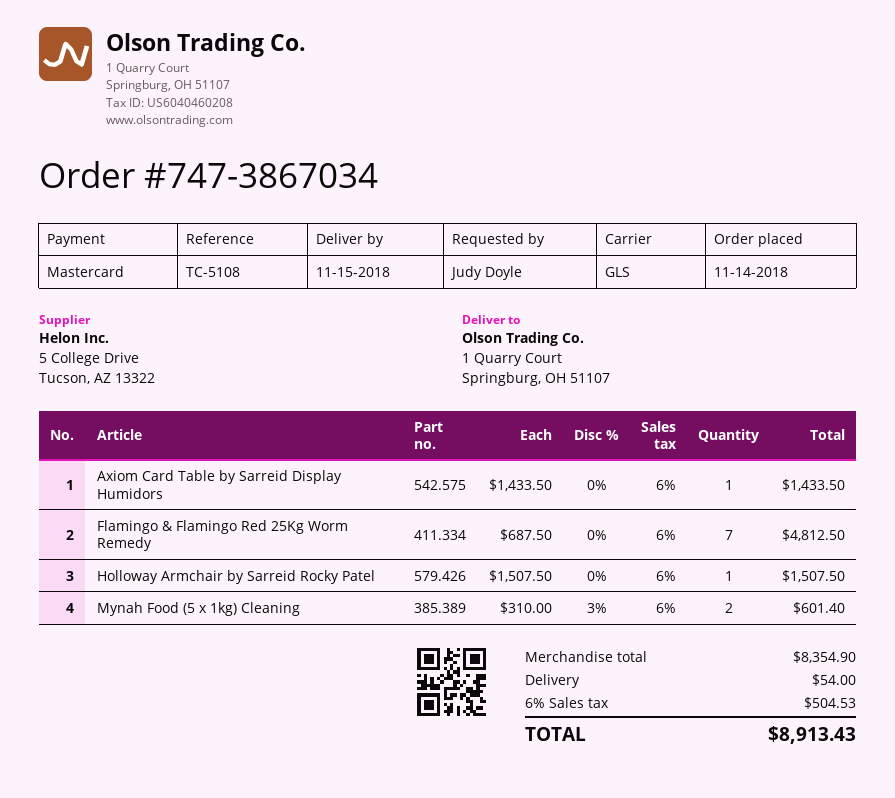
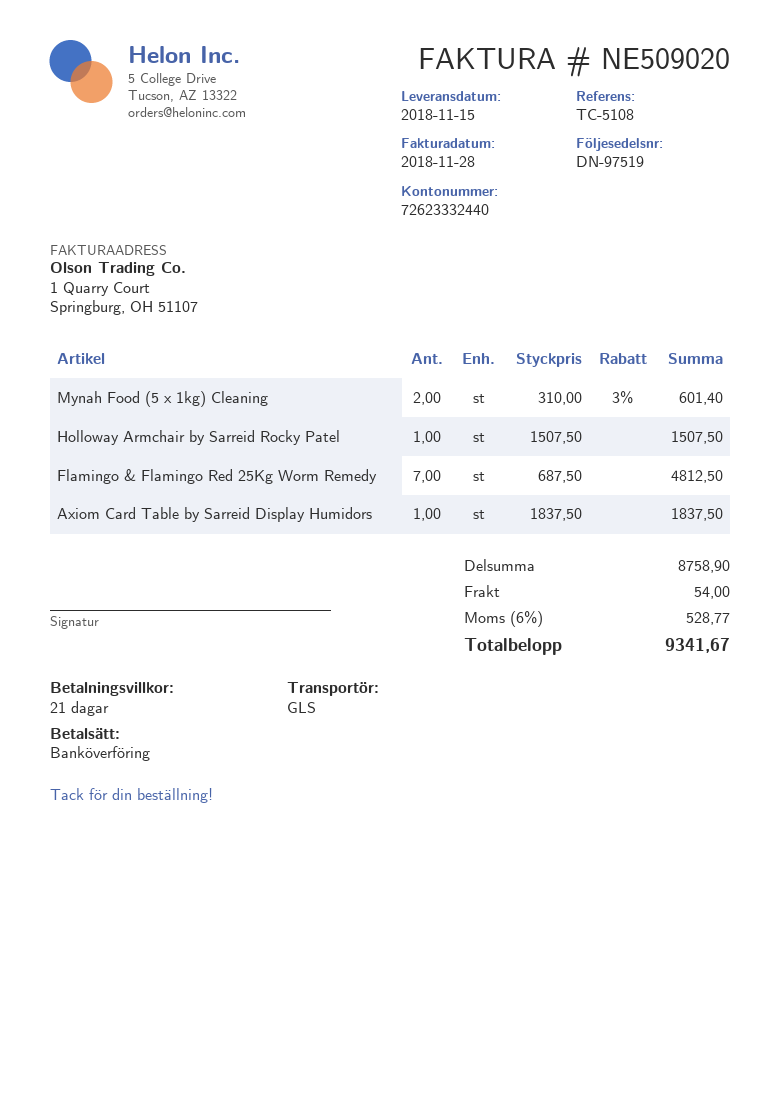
payment method: Mastercard -> bank transfer
Axiom Card Table by Sarreid Display Humidors: 1 x 1433.50 = 1433.50 -> 1 x 1837.50 = 1837.50
subtotal: 8354.90 -> 8758.90
tax: 6% = 504.53 -> 6% = 528.77
total: 8913.43 -> 9341.67

